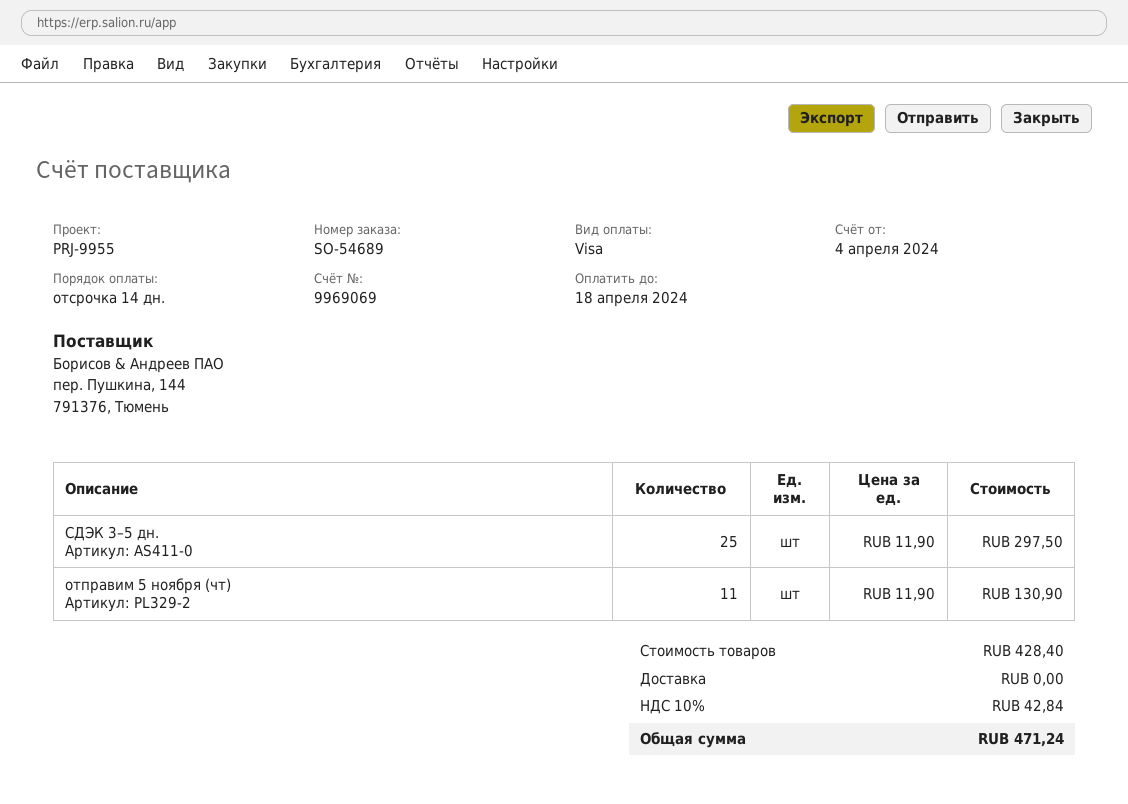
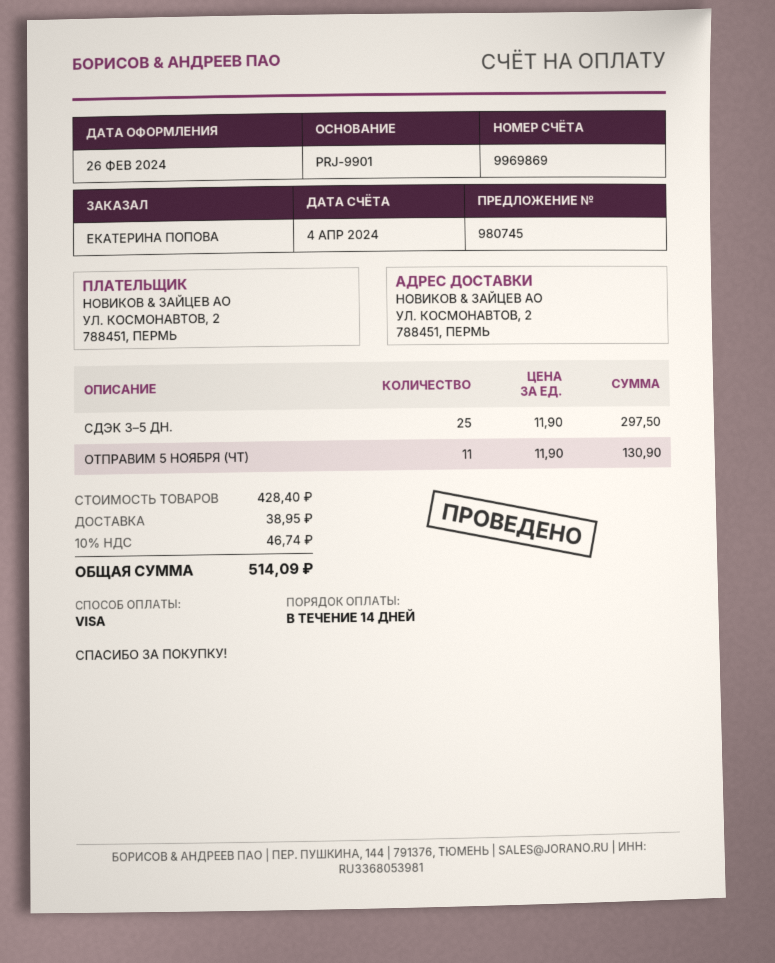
invoice number: 9969069 -> 9969869
reference: PRJ-9955 -> PRJ-9901
shipping: 0.00 -> 38.95
tax: 10% = 42.84 -> 10% = 46.74
total: 471.24 -> 514.09

